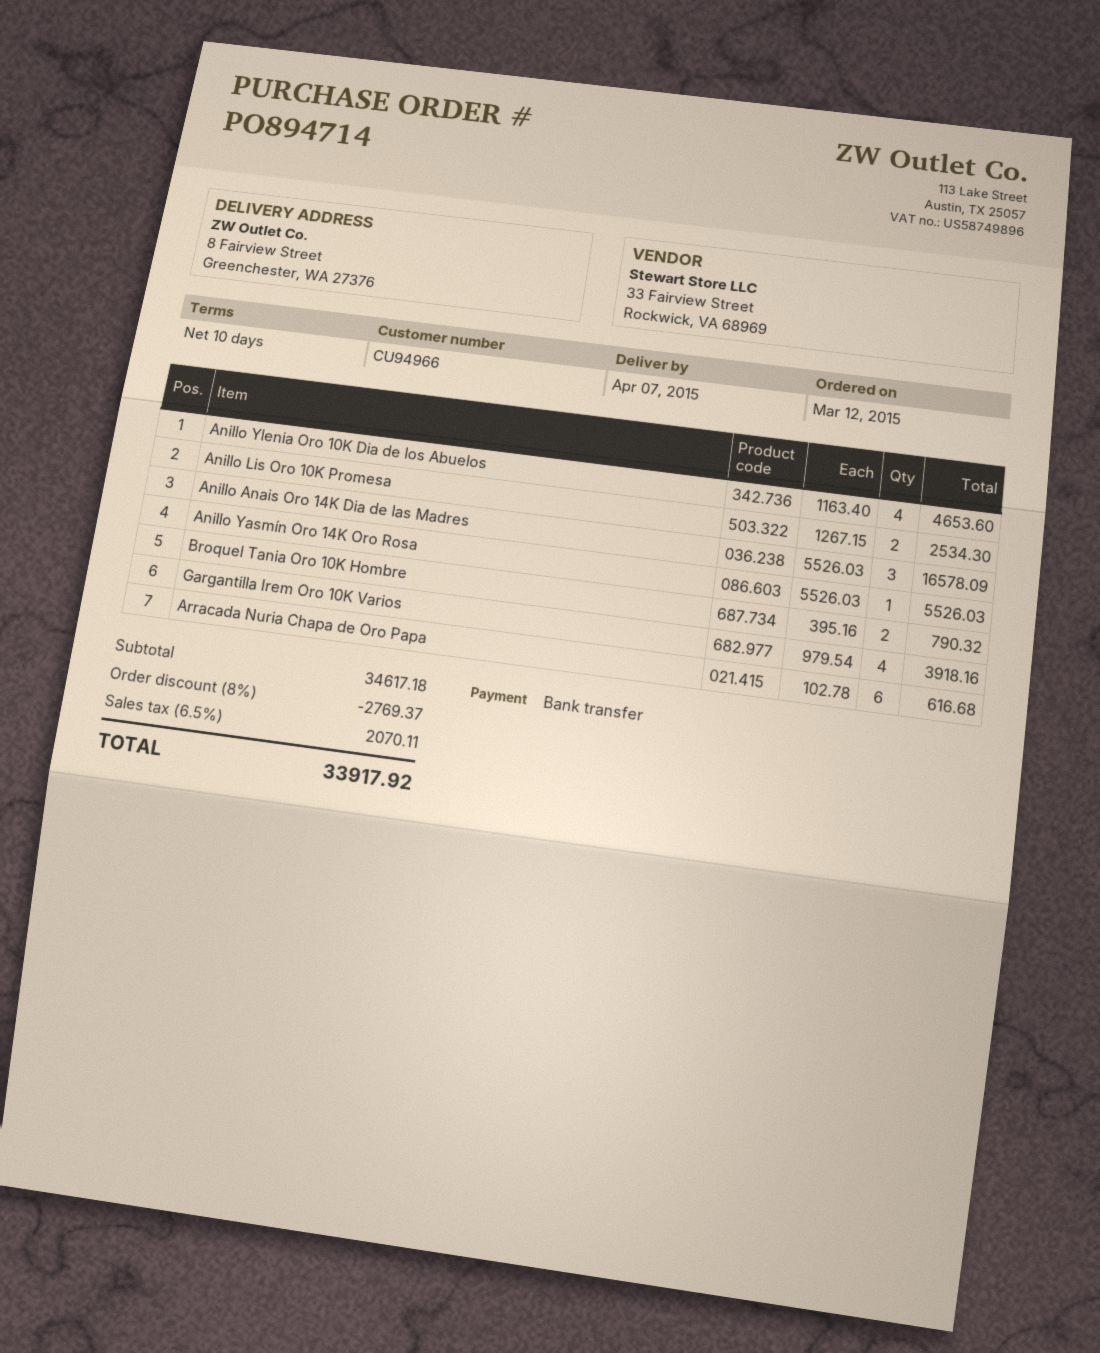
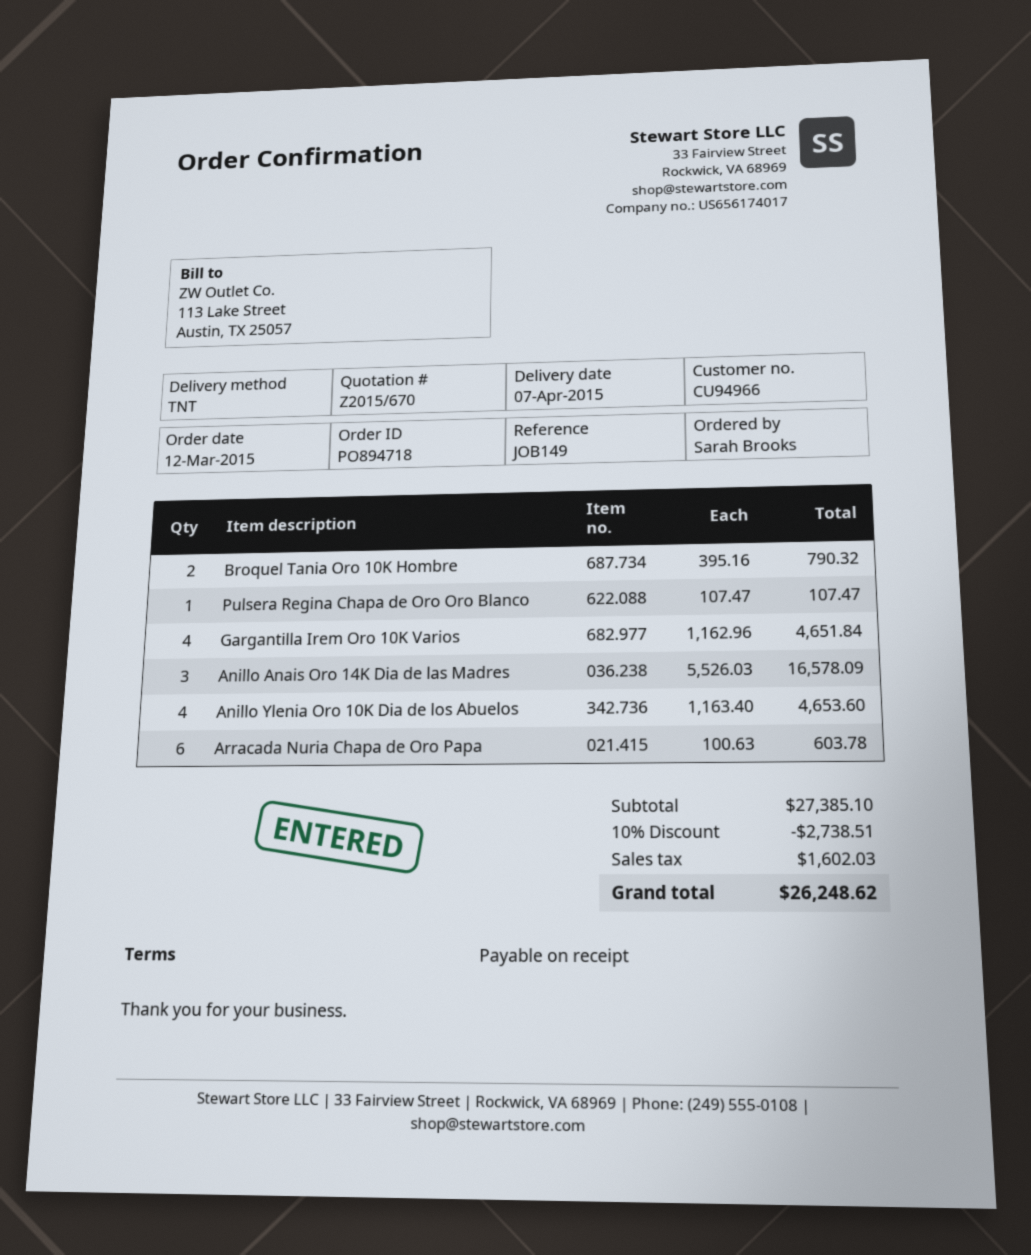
order number: PO894714 -> PO894718
payment terms: 10 days -> on receipt
Anillo Lis Oro 10K Promesa: 2 x 1267.15 = 2534.30 -> none
Anillo Yasmín Oro 14K Oro Rosa: 1 x 5526.03 = 5526.03 -> none
Gargantilla Irem Oro 10K Varios: 4 x 979.54 = 3918.16 -> 4 x 1162.96 = 4651.84
Arracada Nuria Chapa de Oro Papa: 6 x 102.78 = 616.68 -> 6 x 100.63 = 603.78
Pulsera Regina Chapa de Oro Oro Blanco: none -> 1 x 107.47 = 107.47
subtotal: 34617.18 -> 27385.10
discount: 8% = 2769.37 -> 10% = 2738.51
tax: 2070.11 -> 1602.03
total: 33917.92 -> 26248.62

